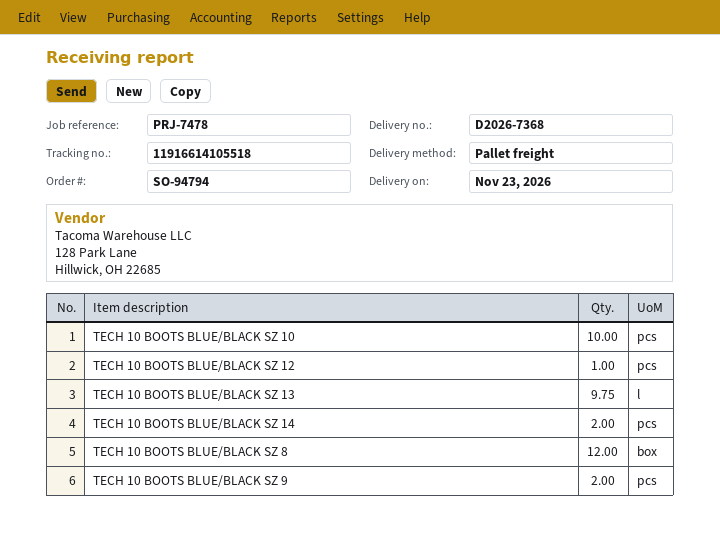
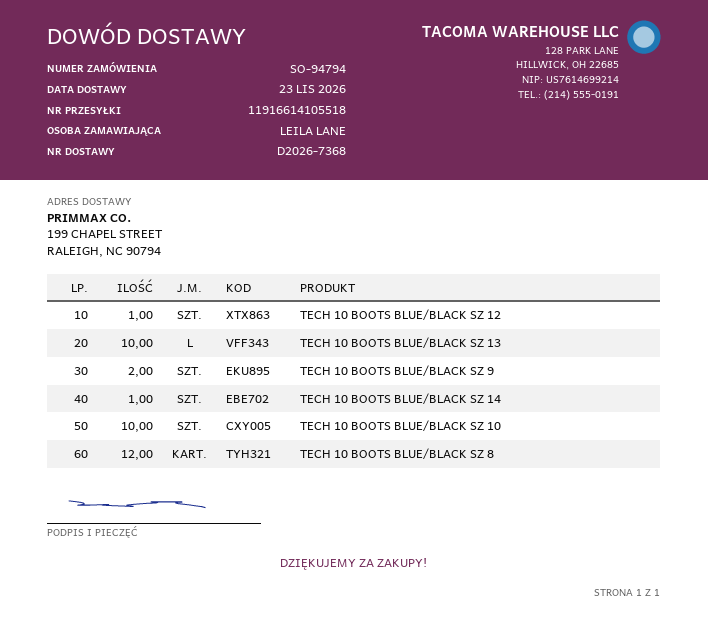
TECH 10 BOOTS BLUE/BLACK SZ 13: 9.75 -> 10
TECH 10 BOOTS BLUE/BLACK SZ 14: 2 -> 1

